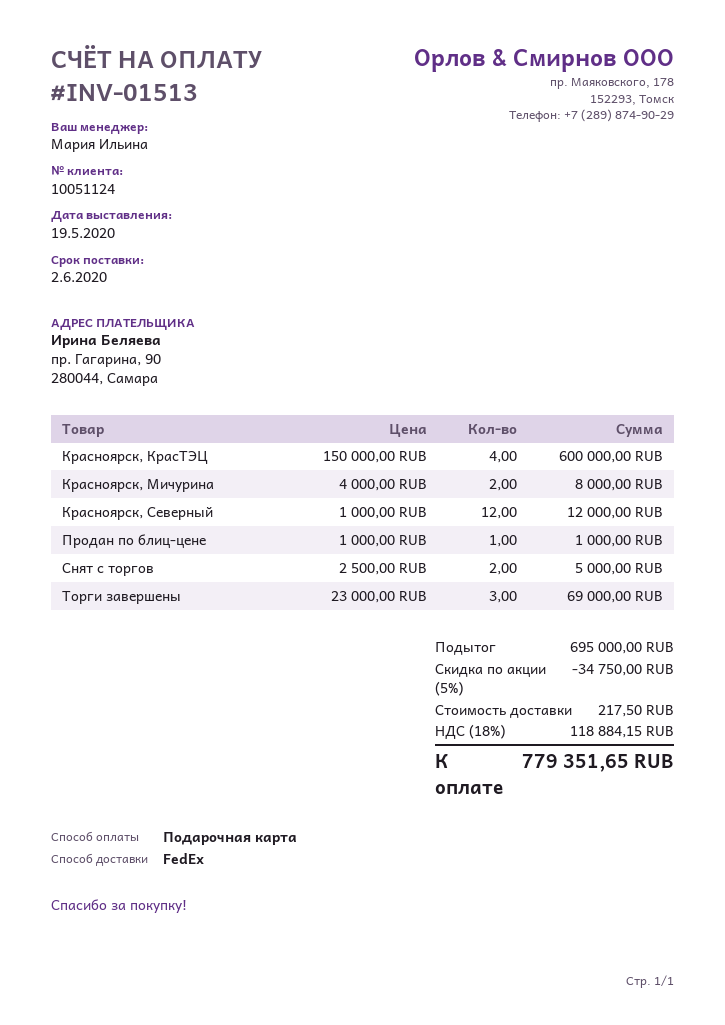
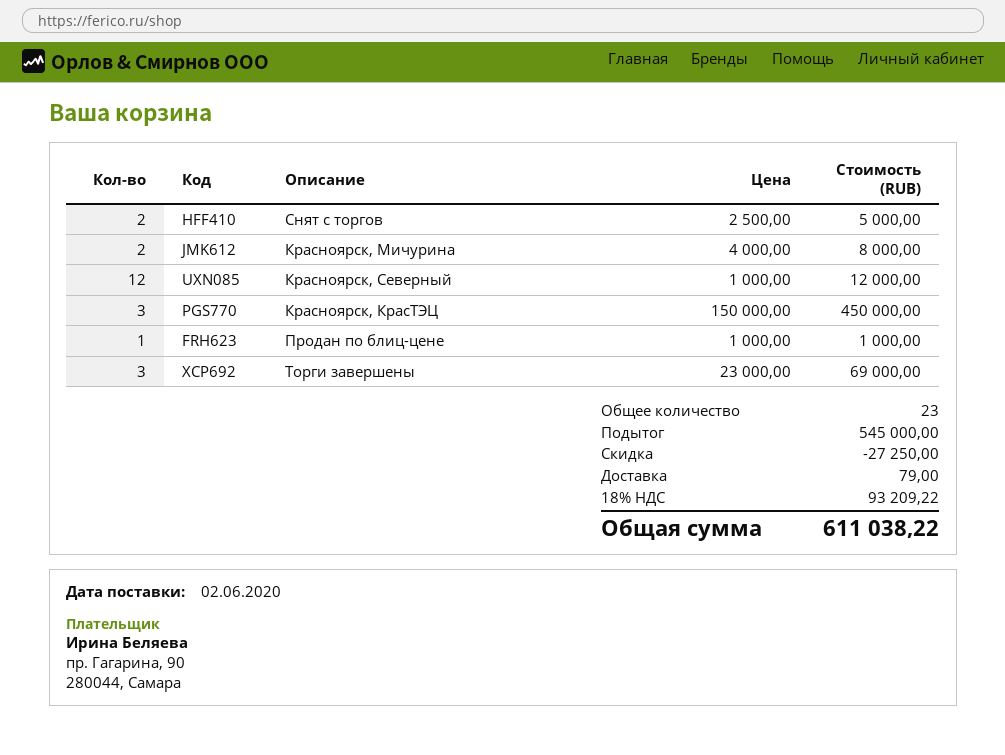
Красноярск, КрасТЭЦ: 4 x 150000.00 = 600000.00 -> 3 x 150000.00 = 450000.00
subtotal: 695000.00 -> 545000.00
discount: 34750.00 -> 27250.00
shipping: 217.50 -> 79.00
tax: 18% = 118884.15 -> 18% = 93209.22
total: 779351.65 -> 611038.22

